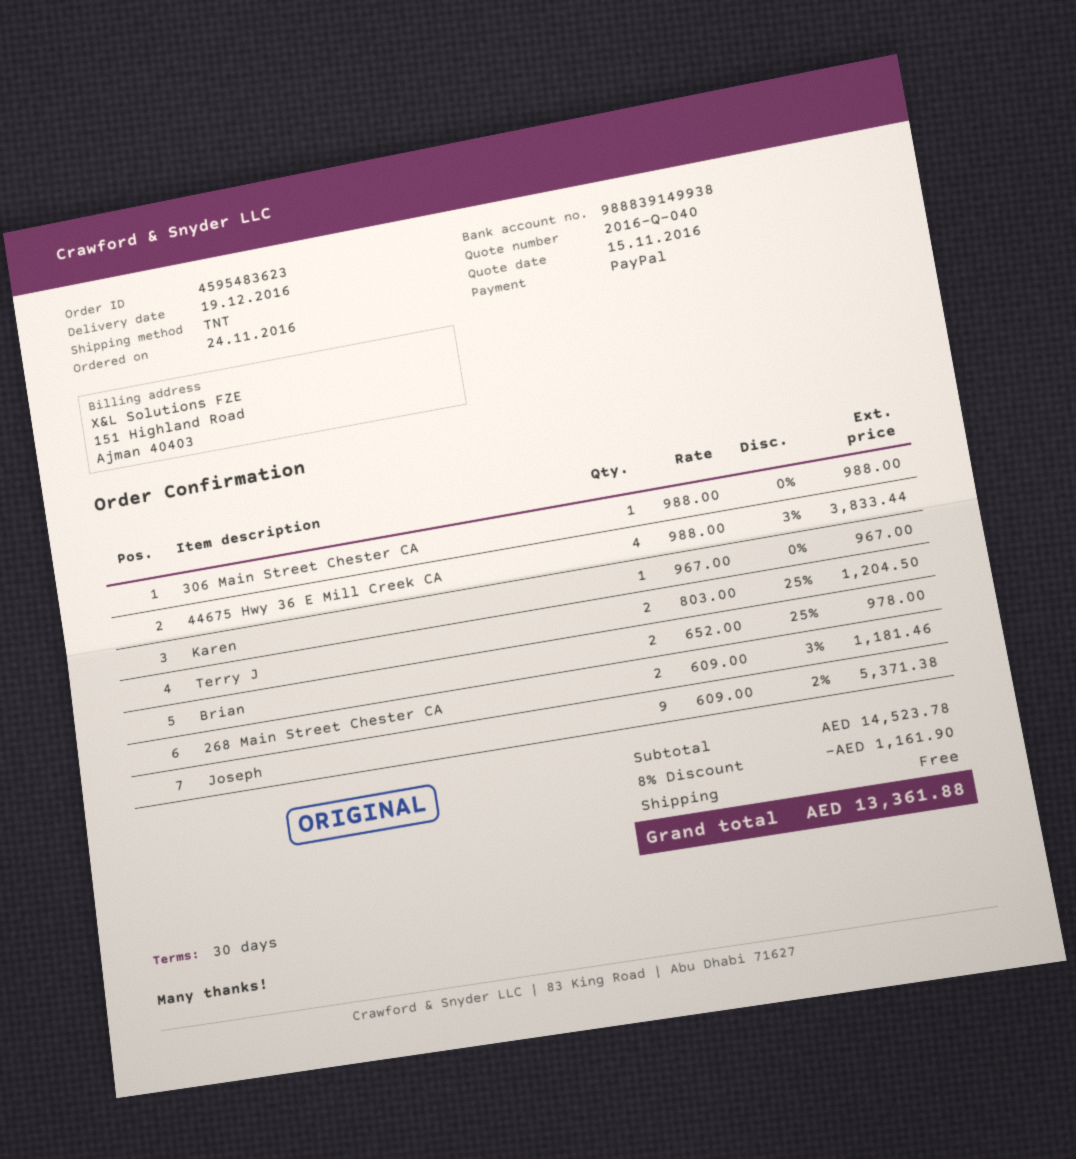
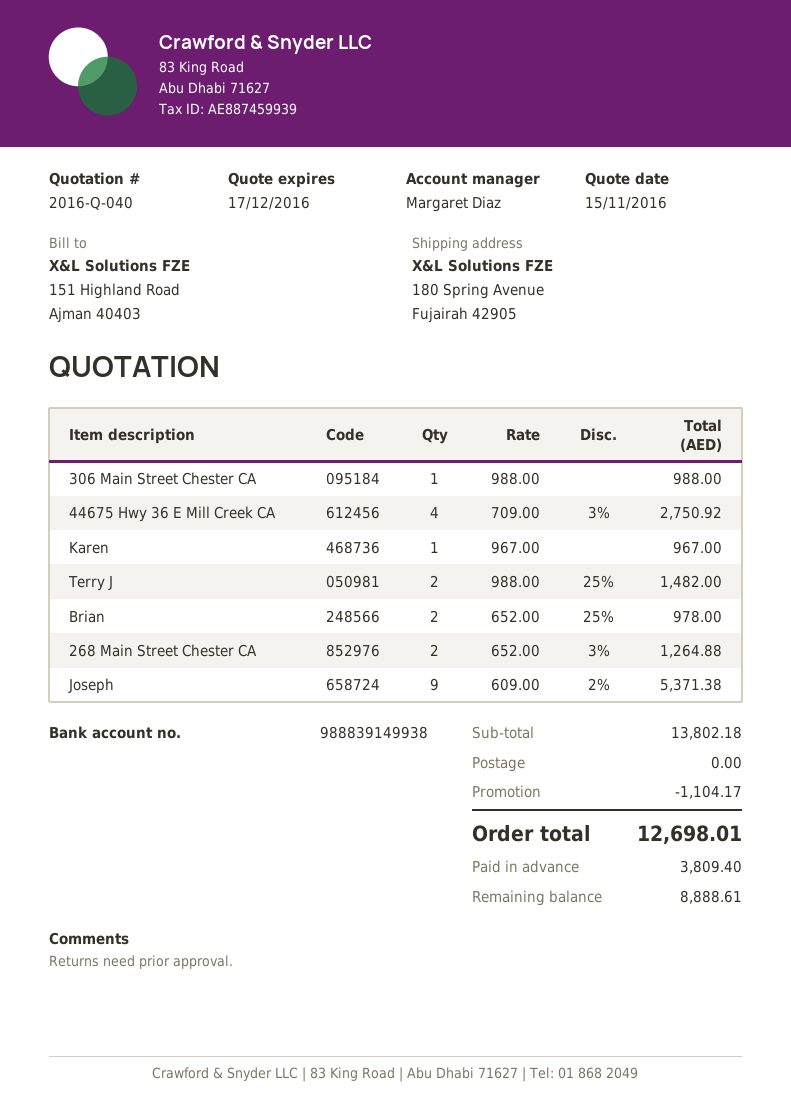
44675 Hwy 36 E Mill Creek CA: 4 x 988.00 - 3% = 3833.44 -> 4 x 709.00 - 3% = 2750.92
Terry J: 2 x 803.00 - 25% = 1204.50 -> 2 x 988.00 - 25% = 1482.00
268 Main Street Chester CA: 2 x 609.00 - 3% = 1181.46 -> 2 x 652.00 - 3% = 1264.88
subtotal: 14523.78 -> 13802.18
discount: 1161.90 -> 1104.17
total: 13361.88 -> 12698.01

